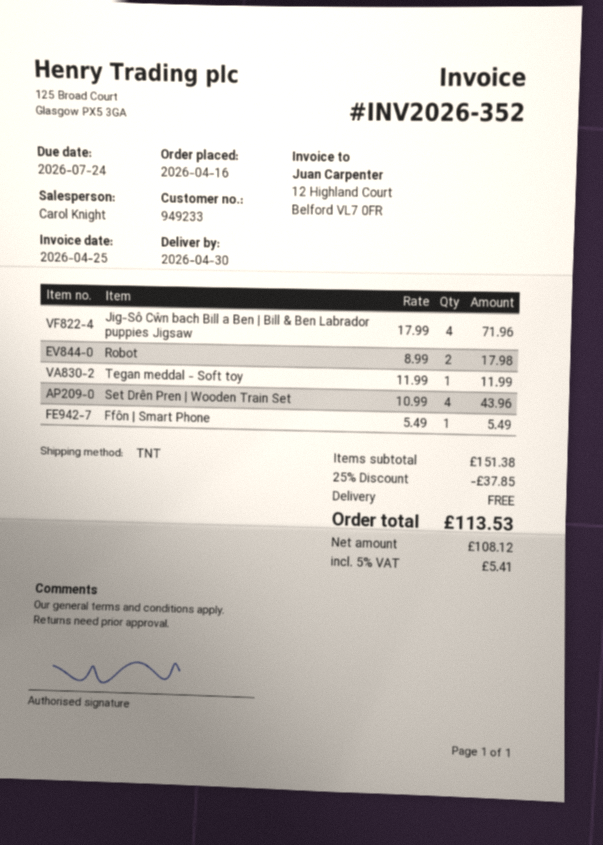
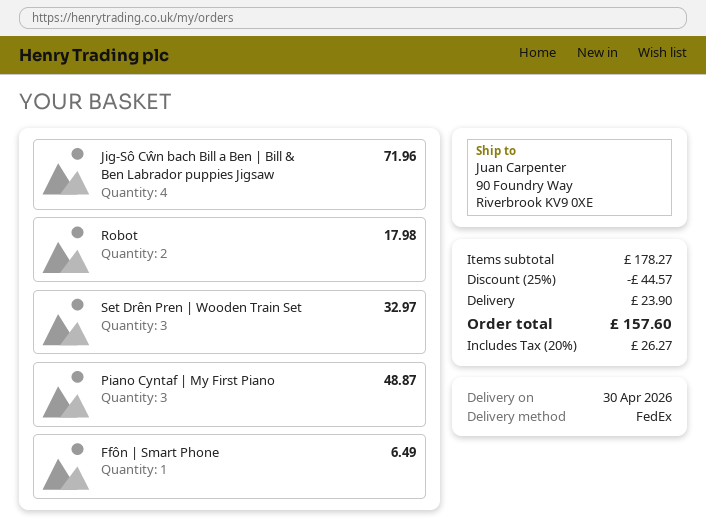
shipping method: TNT -> FedEx
Tegan meddal - Soft toy: 1 for 11.99 -> none
Set Drên Pren | Wooden Train Set: 4 for 43.96 -> 3 for 32.97
Ffôn | Smart Phone: 1 for 5.49 -> 1 for 6.49
Piano Cyntaf | My First Piano: none -> 3 for 48.87
subtotal: 151.38 -> 178.27
discount: 25% = 37.85 -> 25% = 44.57
shipping: 0.00 -> 23.90
tax: 5% = 5.41 -> 20% = 26.27
total: 113.53 -> 157.60

